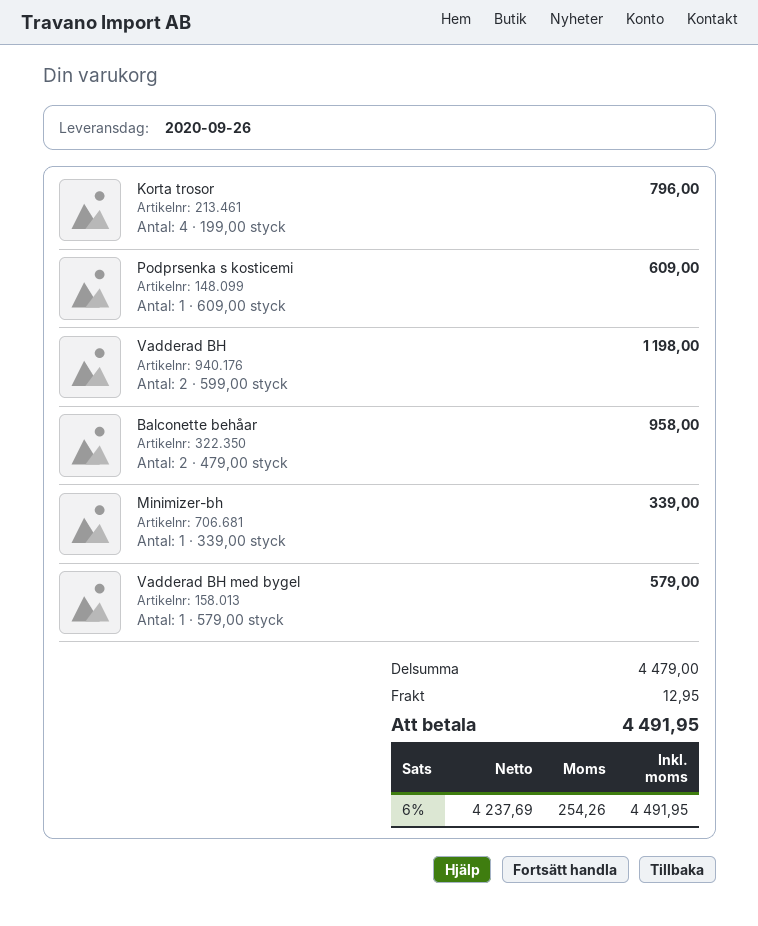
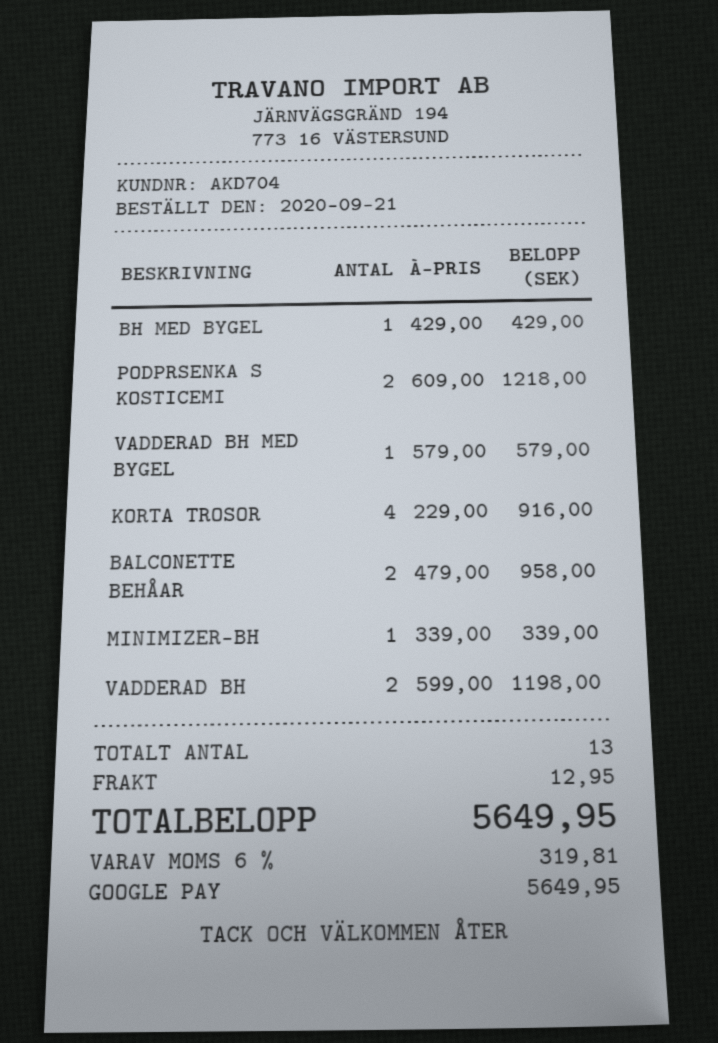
Korta trosor: 4 x 199.00 = 796.00 -> 4 x 229.00 = 916.00
Podprsenka s kosticemi: 1 x 609.00 = 609.00 -> 2 x 609.00 = 1218.00
BH MED BYGEL: none -> 1 x 429.00 = 429.00
tax: 6% = 254.26 -> 6% = 319.81
total: 4491.95 -> 5649.95

